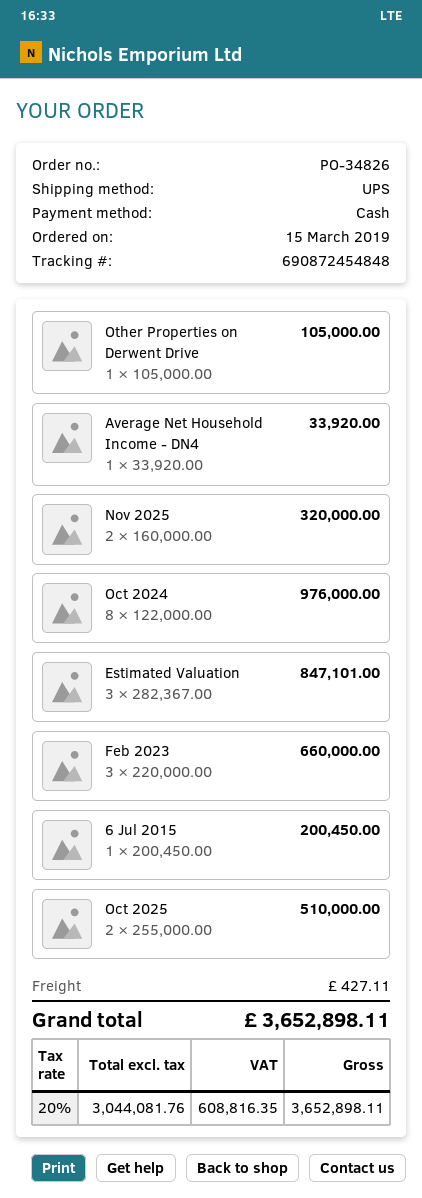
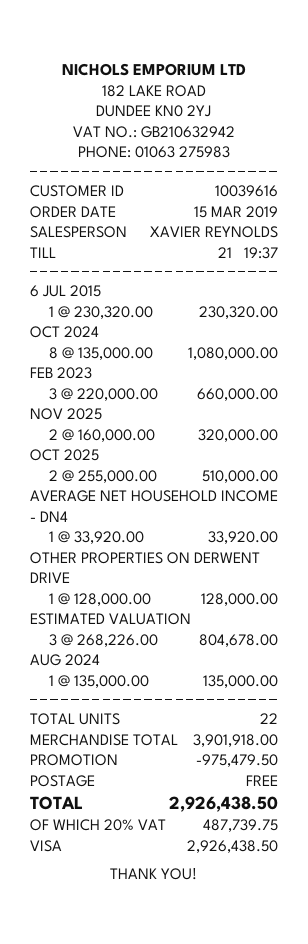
payment method: cash -> Visa
Other Properties on Derwent Drive: 1 x 105000.00 = 105000.00 -> 1 x 128000.00 = 128000.00
Oct 2024: 8 x 122000.00 = 976000.00 -> 8 x 135000.00 = 1080000.00
Estimated Valuation: 3 x 282367.00 = 847101.00 -> 3 x 268226.00 = 804678.00
6 Jul 2015: 1 x 200450.00 = 200450.00 -> 1 x 230320.00 = 230320.00
AUG 2024: none -> 1 x 135000.00 = 135000.00
discount: none -> 975479.50
shipping: 427.11 -> 0.00
tax: 20% = 608816.35 -> 20% = 487739.75
total: 3652898.11 -> 2926438.50

